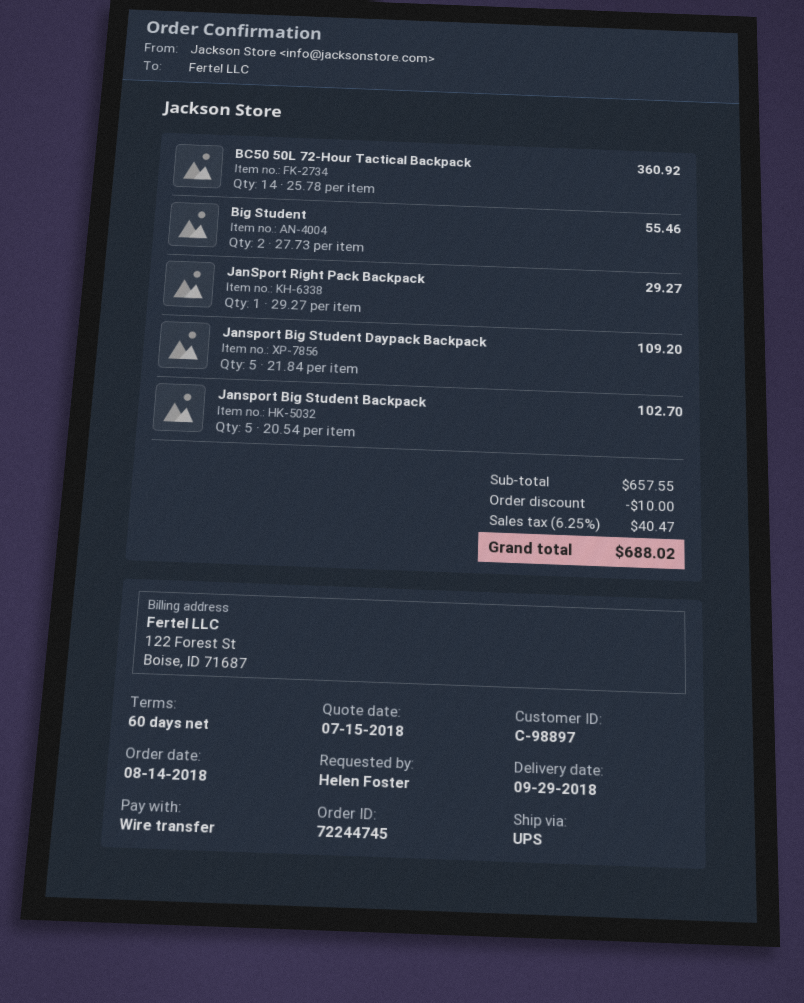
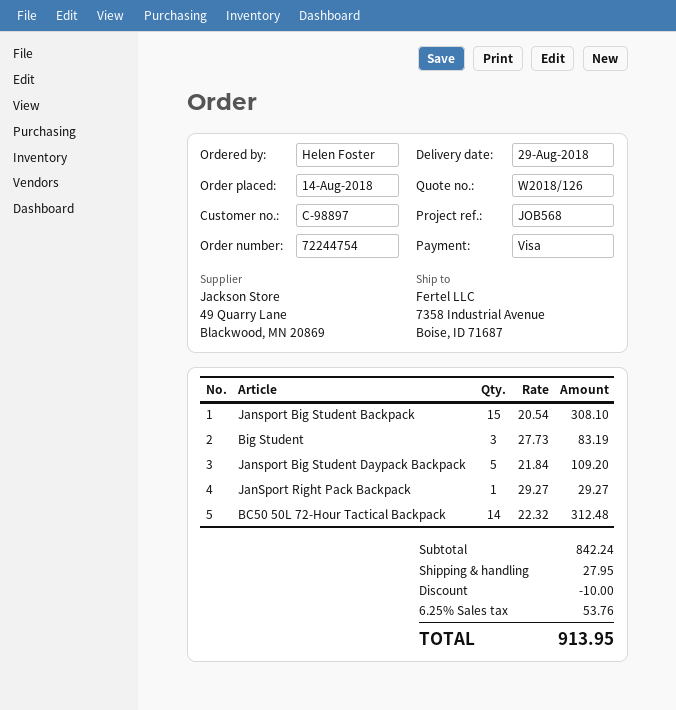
order number: 72244745 -> 72244754
delivery date: 2018-09-29 -> 2018-08-29
payment method: bank transfer -> Visa
BC50 50L 72-Hour Tactical Backpack: 14 x 25.78 = 360.92 -> 14 x 22.32 = 312.48
Big Student: 2 x 27.73 = 55.46 -> 3 x 27.73 = 83.19
Jansport Big Student Backpack: 5 x 20.54 = 102.70 -> 15 x 20.54 = 308.10
subtotal: 657.55 -> 842.24
shipping: none -> 27.95
tax: 6.25% = 40.47 -> 6.25% = 53.76
total: 688.02 -> 913.95

